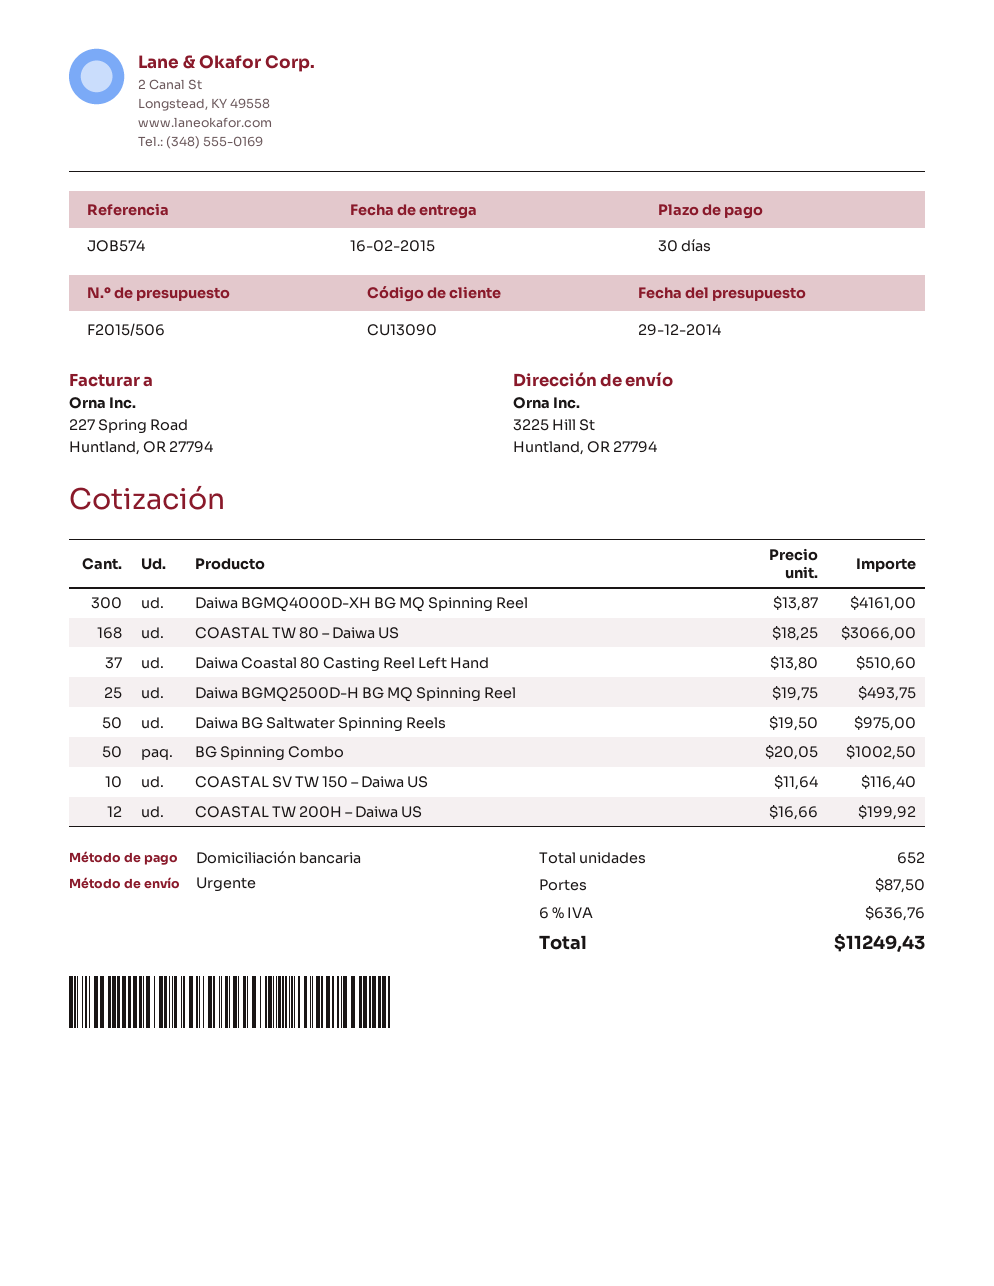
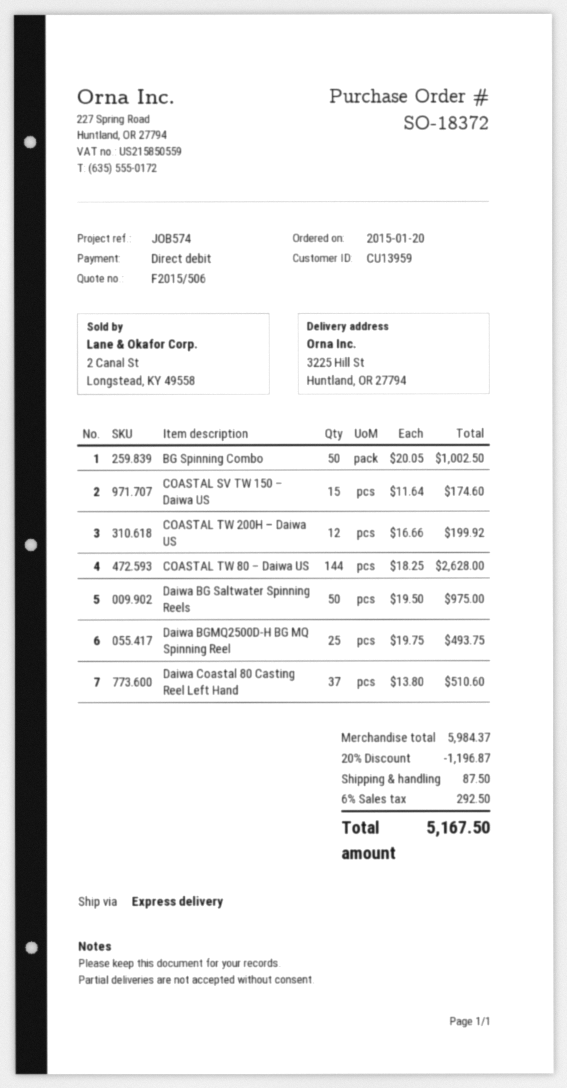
customer number: CU13090 -> CU13959
Daiwa BGMQ4000D-XH BG MQ Spinning Reel: 300 x 13.87 = 4161.00 -> none
COASTAL TW 80 – Daiwa US: 168 x 18.25 = 3066.00 -> 144 x 18.25 = 2628.00
COASTAL SV TW 150 – Daiwa US: 10 x 11.64 = 116.40 -> 15 x 11.64 = 174.60
discount: none -> 20% = 1196.87
tax: 6% = 636.76 -> 6% = 292.50
total: 11249.43 -> 5167.50

